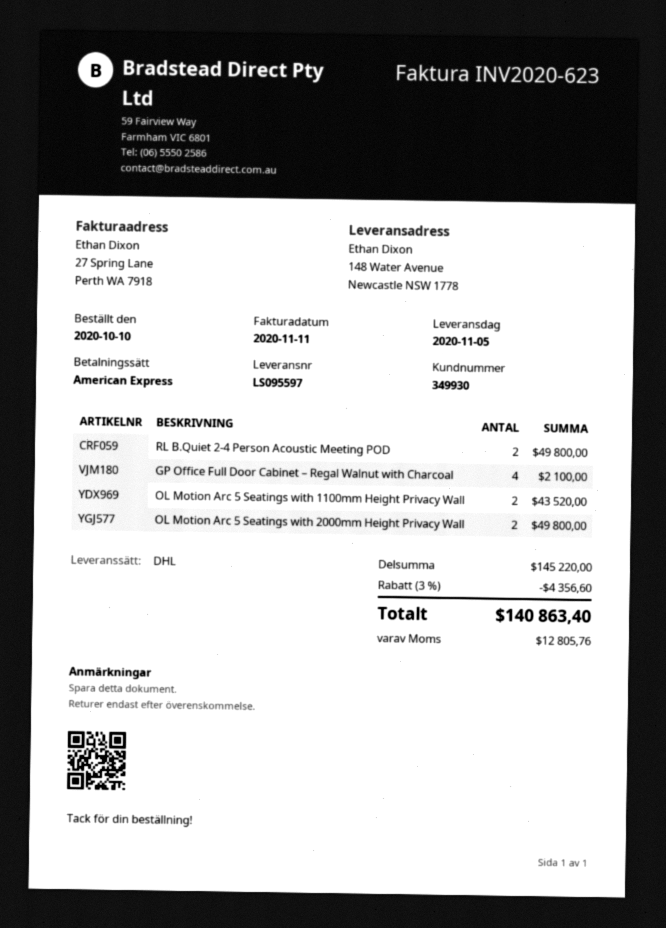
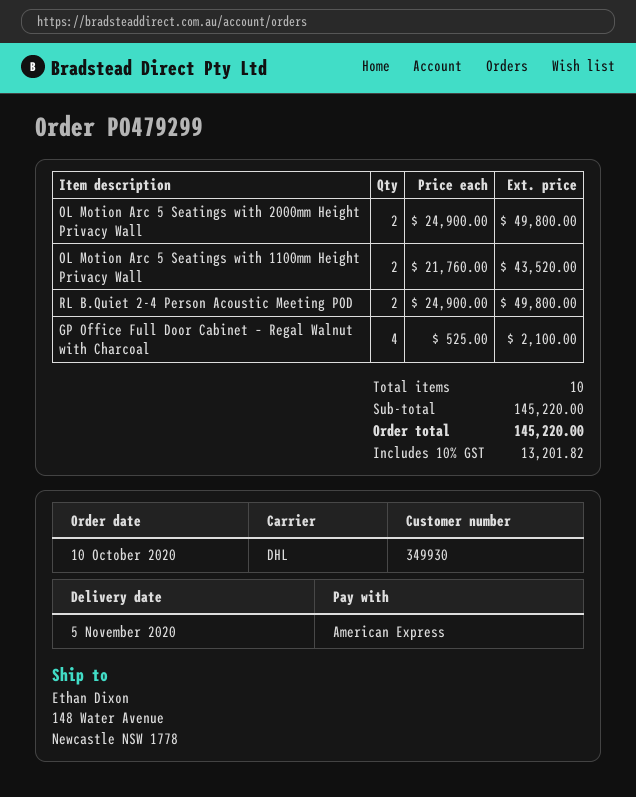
discount: 3% = 4356.60 -> none
tax: 12805.76 -> 13201.82
total: 140863.40 -> 145220.00

